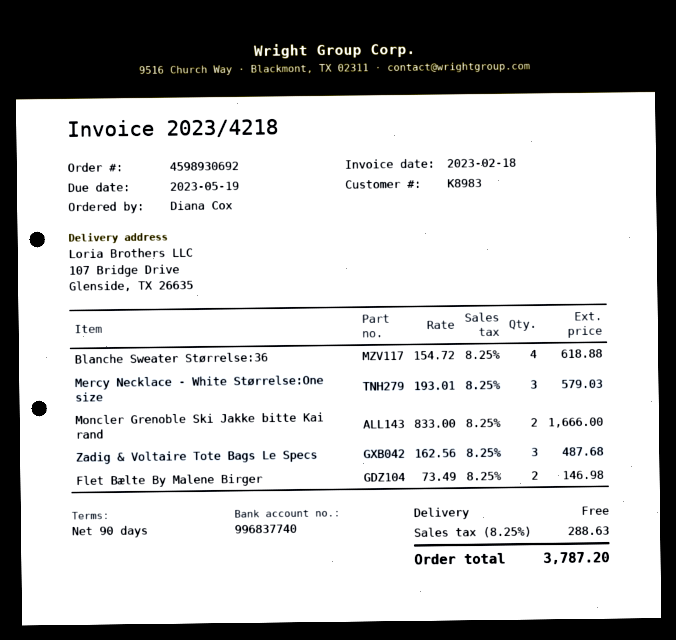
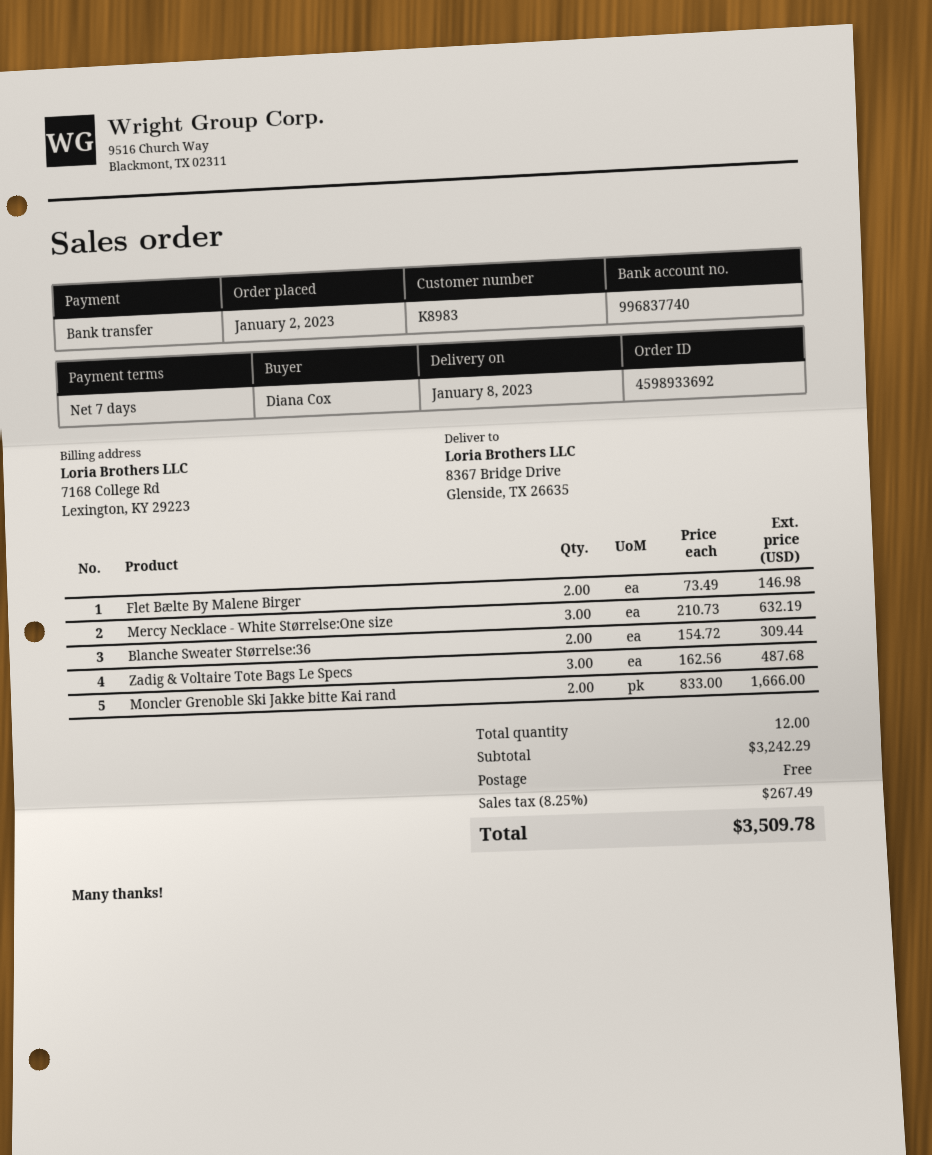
order number: 4598930692 -> 4598933692
payment terms: 90 days -> 7 days
ship to: 107 Bridge Drive, Glenside, TX 26635 -> 8367 Bridge Drive, Glenside, TX 26635
Blanche Sweater Størrelse:36: 4 x 154.72 = 618.88 -> 2 x 154.72 = 309.44
Mercy Necklace - White Størrelse:One size: 3 x 193.01 = 579.03 -> 3 x 210.73 = 632.19
tax: 8.25% = 288.63 -> 8.25% = 267.49
total: 3787.20 -> 3509.78

